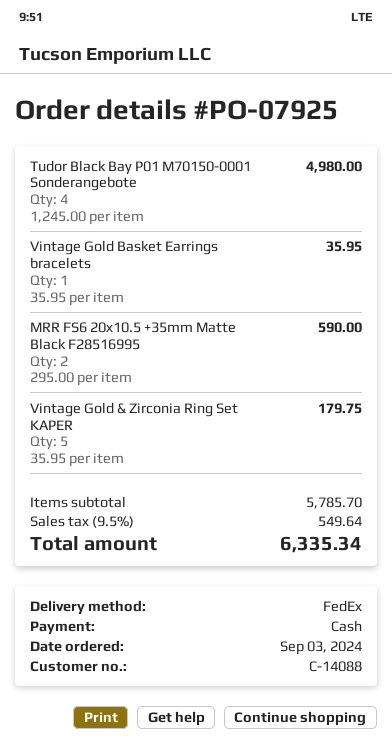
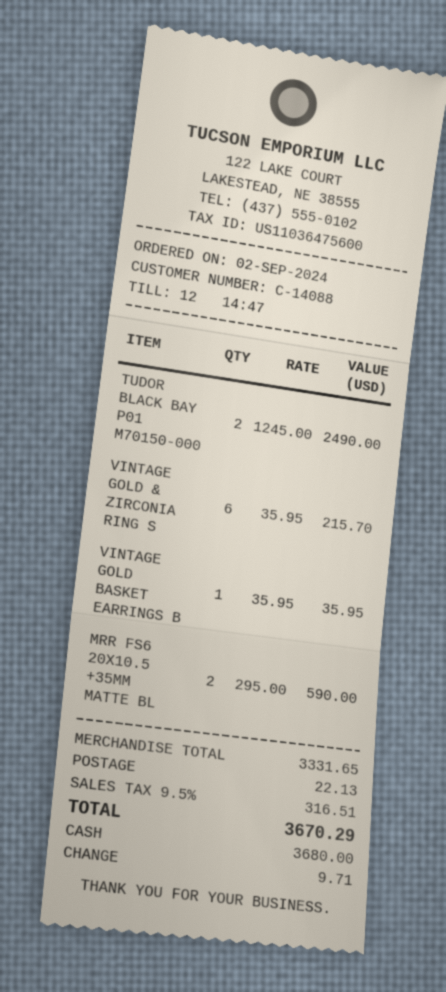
order date: 2024-09-03 -> 2024-09-02
Tudor Black Bay P01 M70150-0001 Sonderangebote: 4 x 1245.00 = 4980.00 -> 2 x 1245.00 = 2490.00
Vintage Gold & Zirconia Ring Set KAPER: 5 x 35.95 = 179.75 -> 6 x 35.95 = 215.70
subtotal: 5785.70 -> 3331.65
shipping: none -> 22.13
tax: 9.5% = 549.64 -> 9.5% = 316.51
total: 6335.34 -> 3670.29

